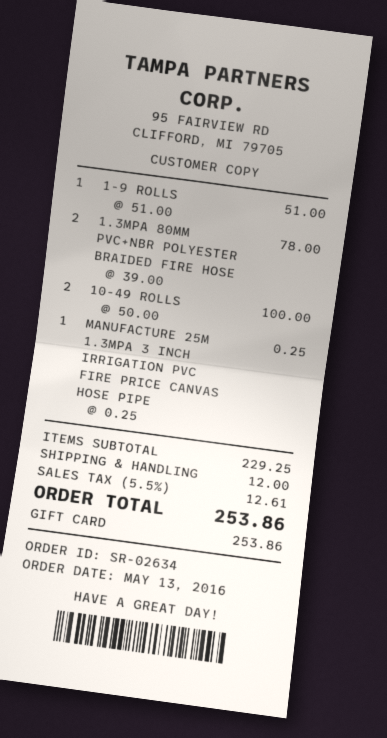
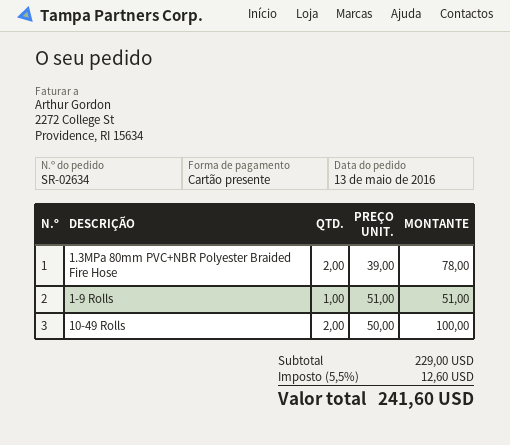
MANUFACTURE 25M 1.3MPA 3 INCH IRRIGATION PVC FIRE PRICE CANVAS HOSE PIPE: 1 x 0.25 = 0.25 -> none
subtotal: 229.25 -> 229.00
shipping: 12.00 -> none
tax: 5.5% = 12.61 -> 5.5% = 12.60
total: 253.86 -> 241.60

